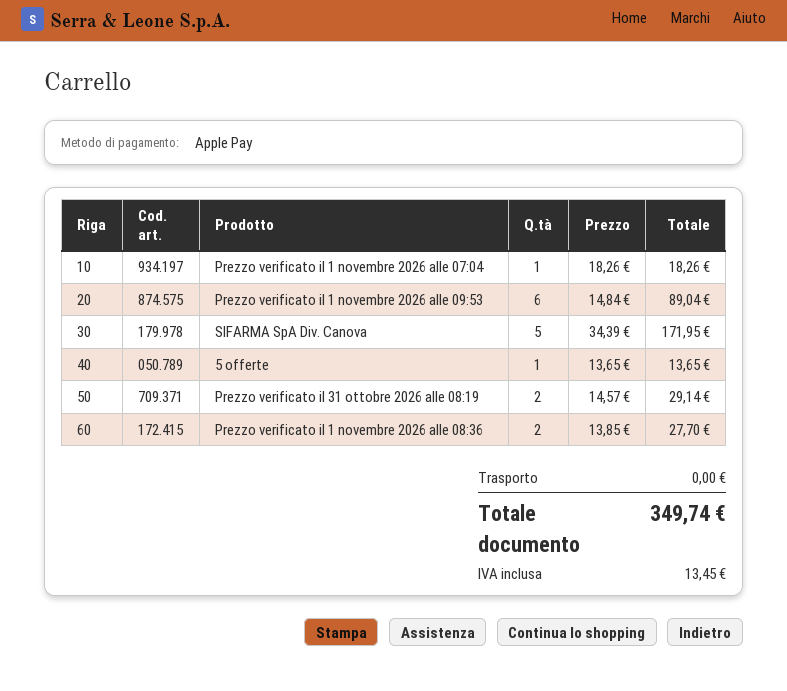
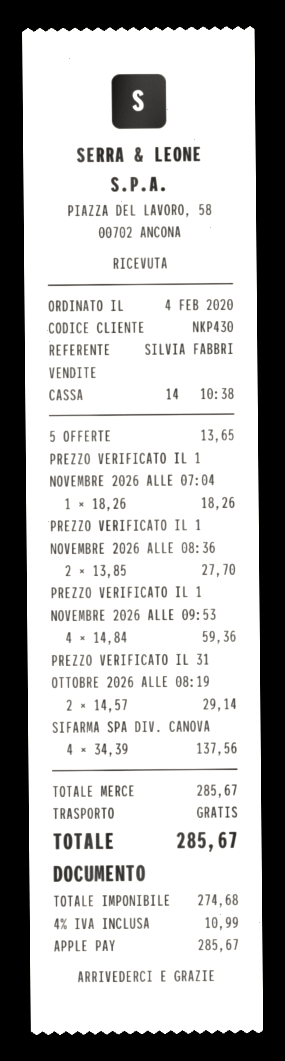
Prezzo verificato il 1 novembre 2026 alle 09:53: 6 x 14.84 = 89.04 -> 4 x 14.84 = 59.36
SIFARMA SpA Div. Canova: 5 x 34.39 = 171.95 -> 4 x 34.39 = 137.56
tax: 13.45 -> 10.99
total: 349.74 -> 285.67

